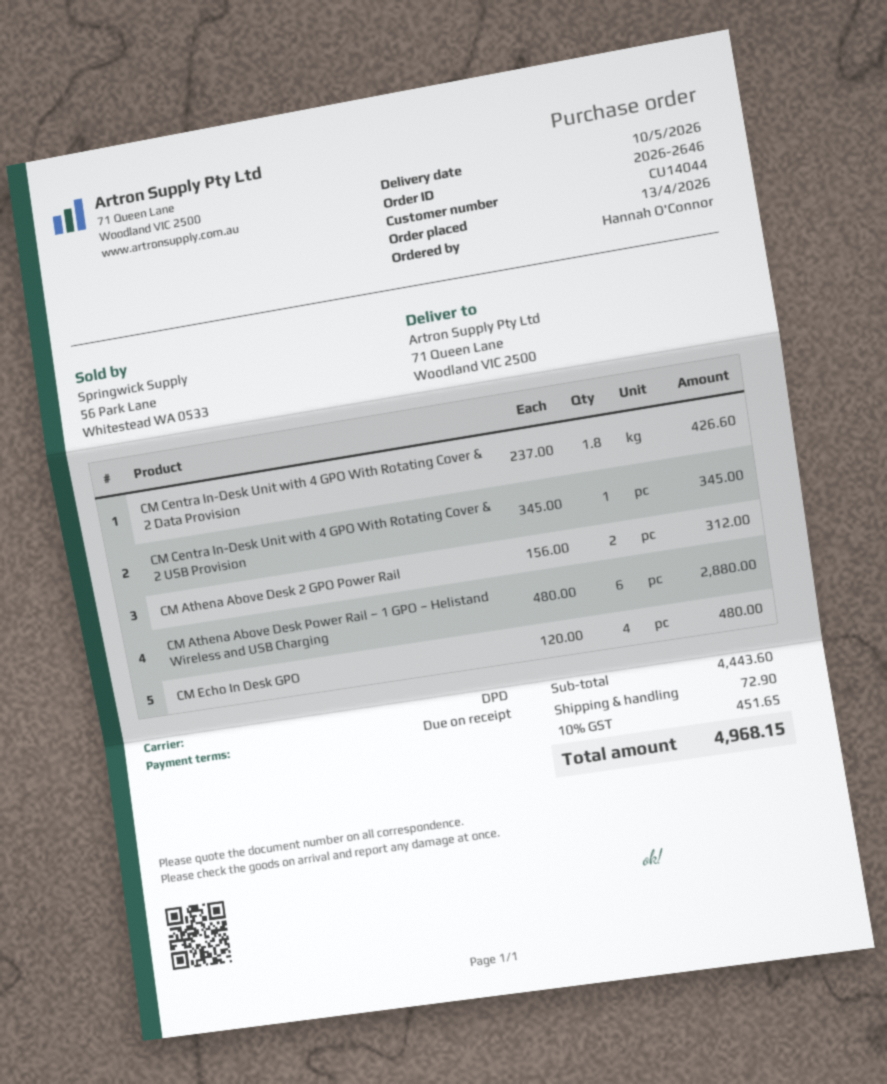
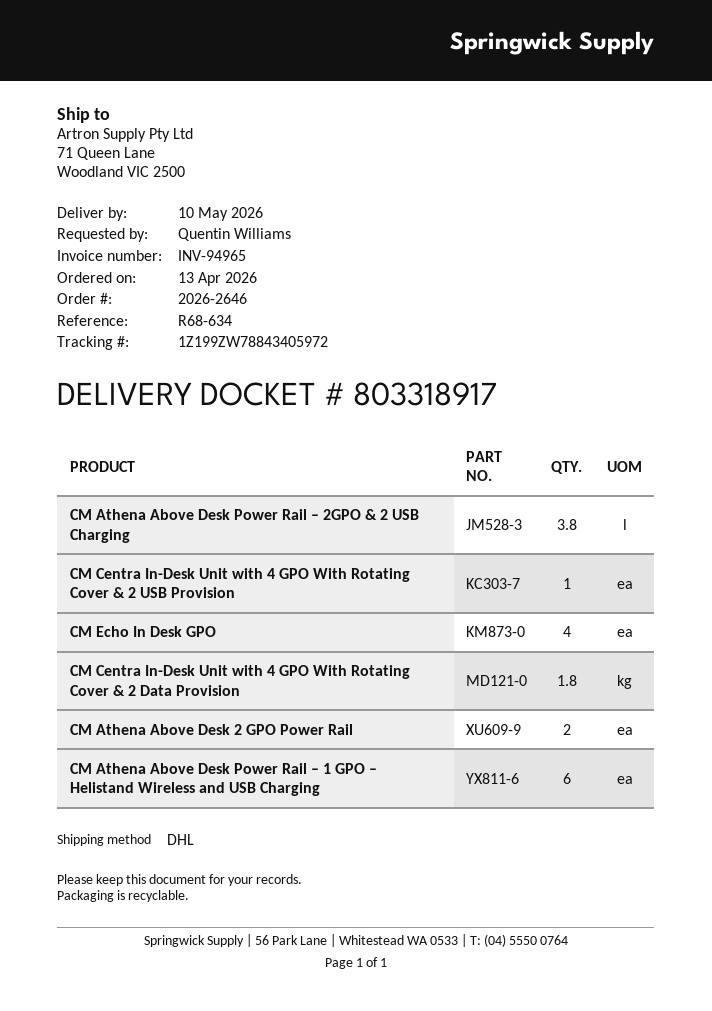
ordered by: Hannah O'Connor -> Quentin Williams
shipping method: DPD -> DHL
CM Athena Above Desk Power Rail – 2GPO & 2 USB Charging: none -> 3.8

